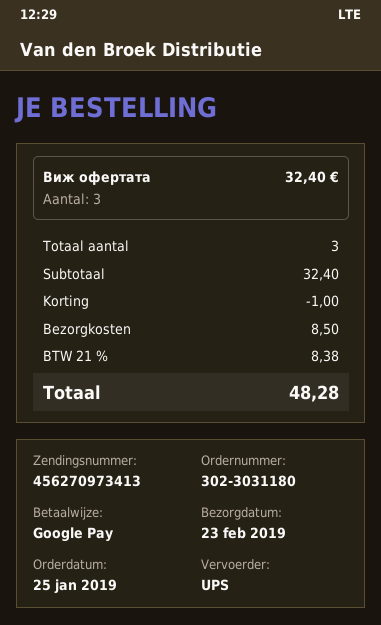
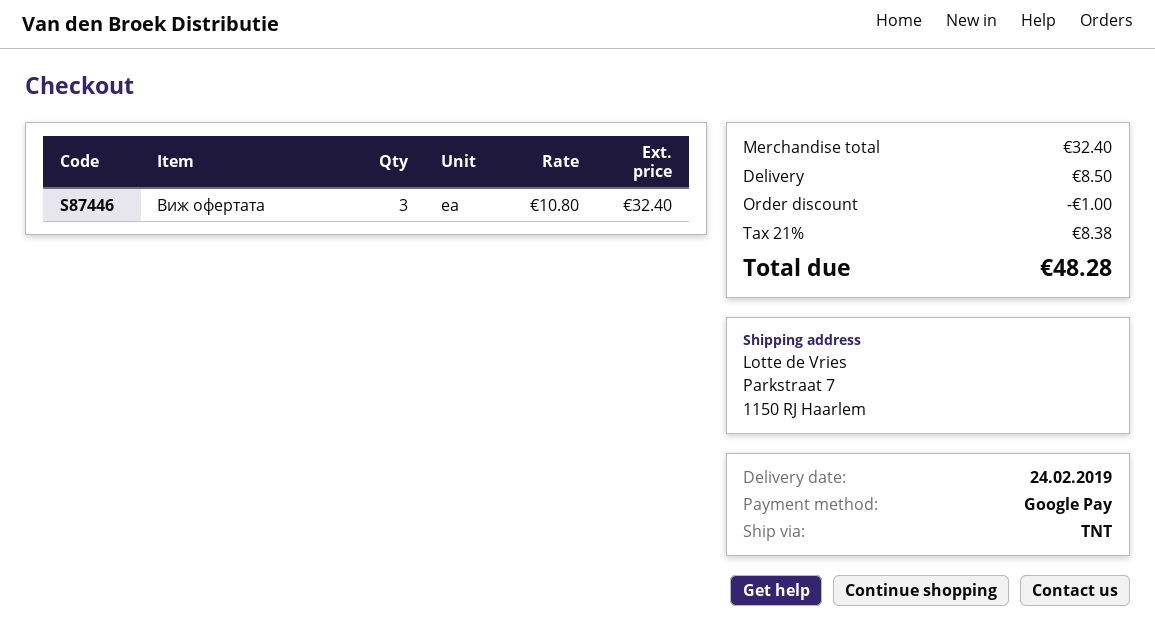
delivery date: 2019-02-23 -> 2019-02-24
shipping method: UPS -> TNT

